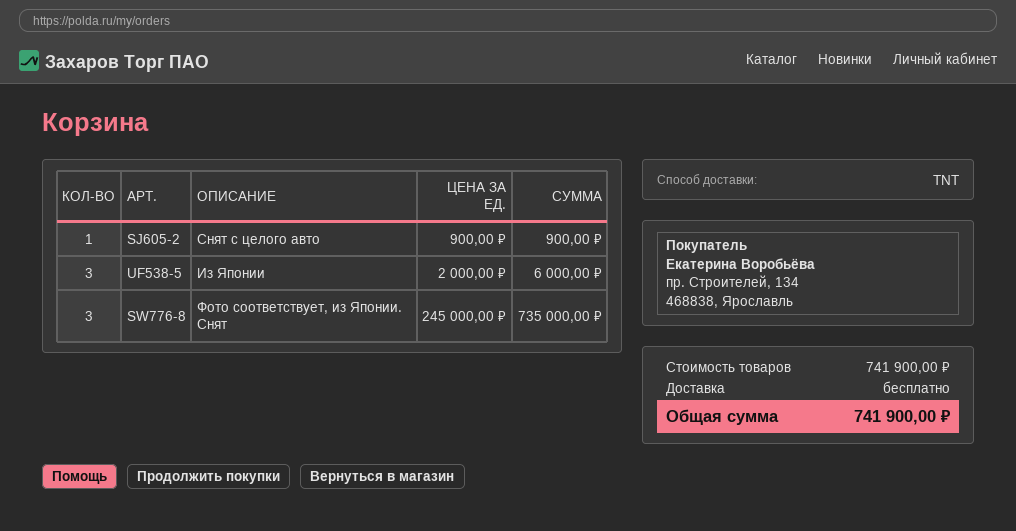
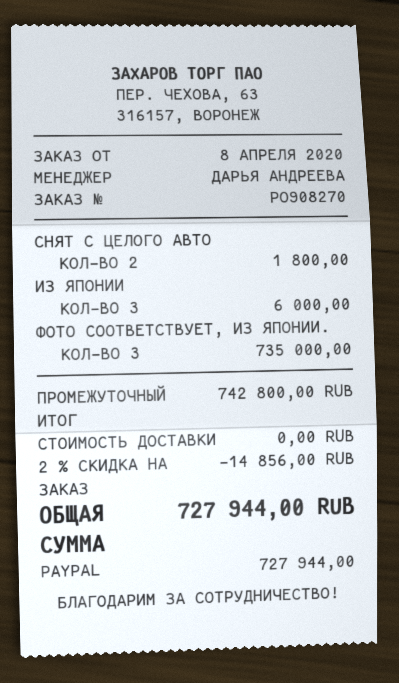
Снят с целого авто: 1 for 900.00 -> 2 for 1800.00
subtotal: 741900.00 -> 742800.00
discount: none -> 2% = 14856.00
total: 741900.00 -> 727944.00

